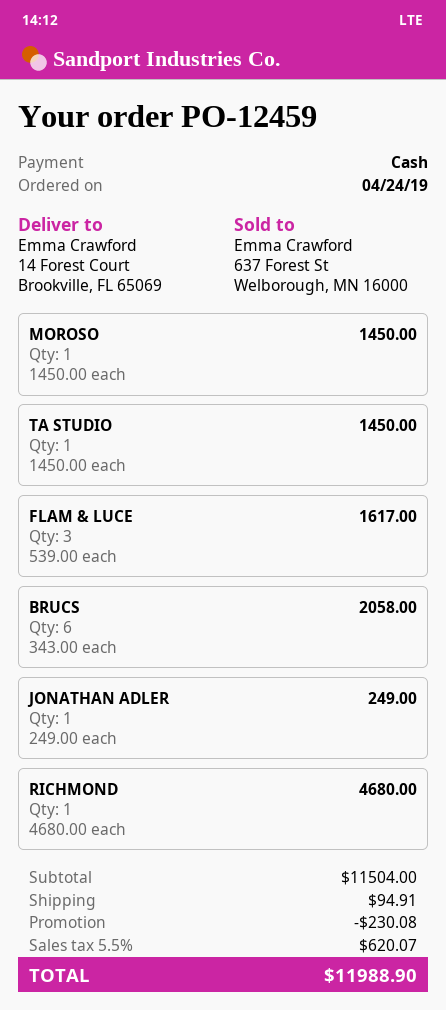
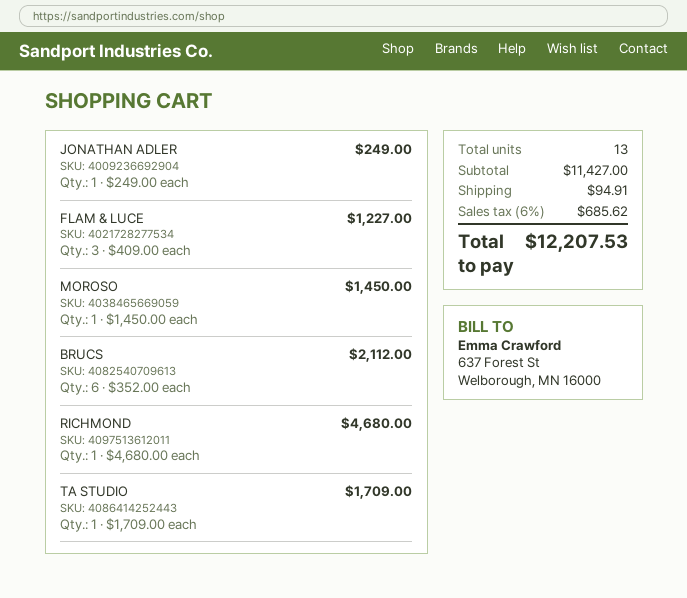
TA STUDIO: 1 x 1450.00 = 1450.00 -> 1 x 1709.00 = 1709.00
FLAM & LUCE: 3 x 539.00 = 1617.00 -> 3 x 409.00 = 1227.00
BRUCS: 6 x 343.00 = 2058.00 -> 6 x 352.00 = 2112.00
subtotal: 11504.00 -> 11427.00
discount: 230.08 -> none
tax: 5.5% = 620.07 -> 6% = 685.62
total: 11988.90 -> 12207.53

